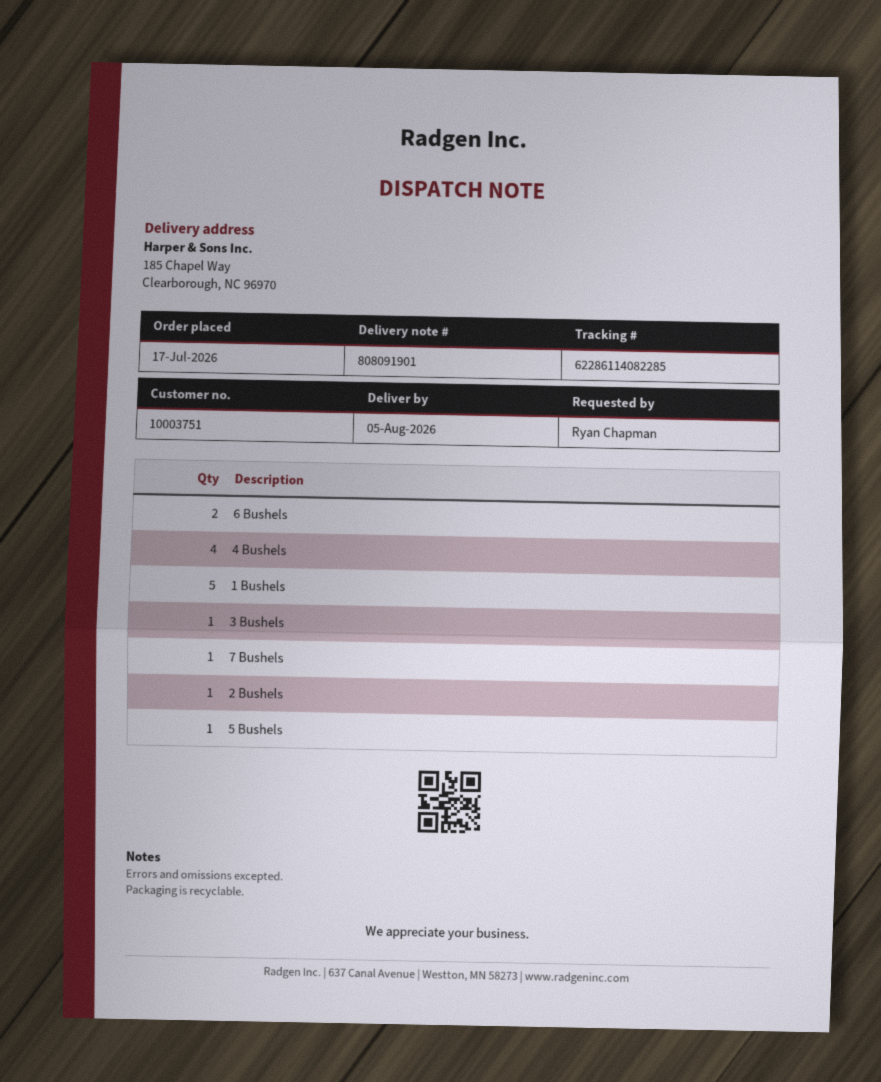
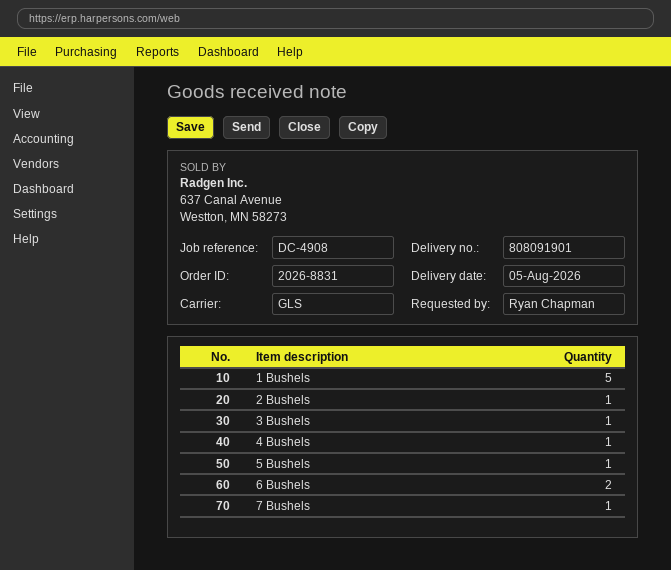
4 Bushels: 4 -> 1

